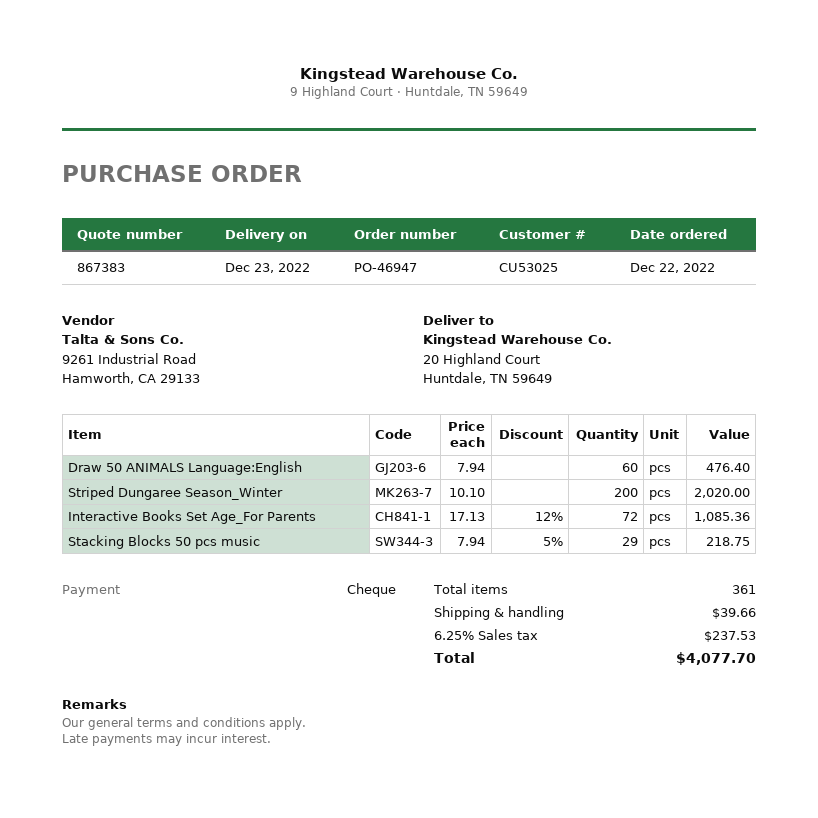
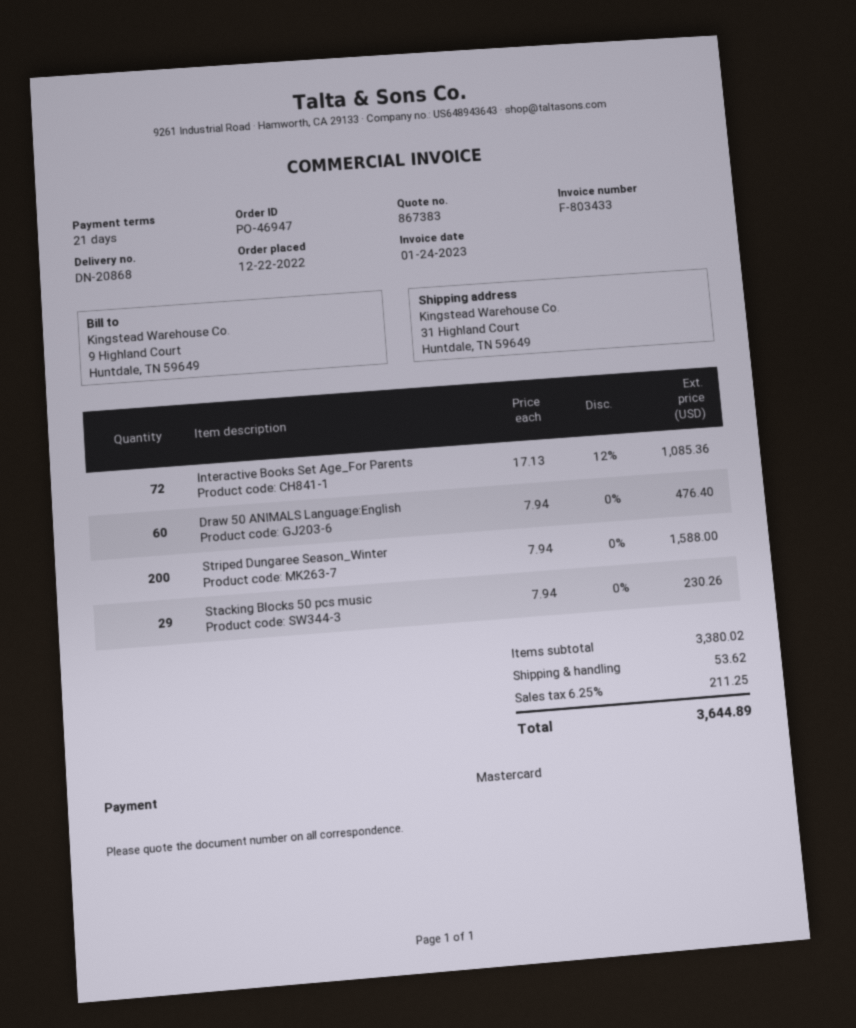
payment method: cheque -> Mastercard
ship to: 20 Highland Court, Huntdale, TN 59649 -> 31 Highland Court, Huntdale, TN 59649
Striped Dungaree Season_Winter: 200 x 10.10 = 2020.00 -> 200 x 7.94 = 1588.00
Stacking Blocks 50 pcs music: 29 x 7.94 - 5% = 218.75 -> 29 x 7.94 = 230.26
shipping: 39.66 -> 53.62
tax: 6.25% = 237.53 -> 6.25% = 211.25
total: 4077.70 -> 3644.89

